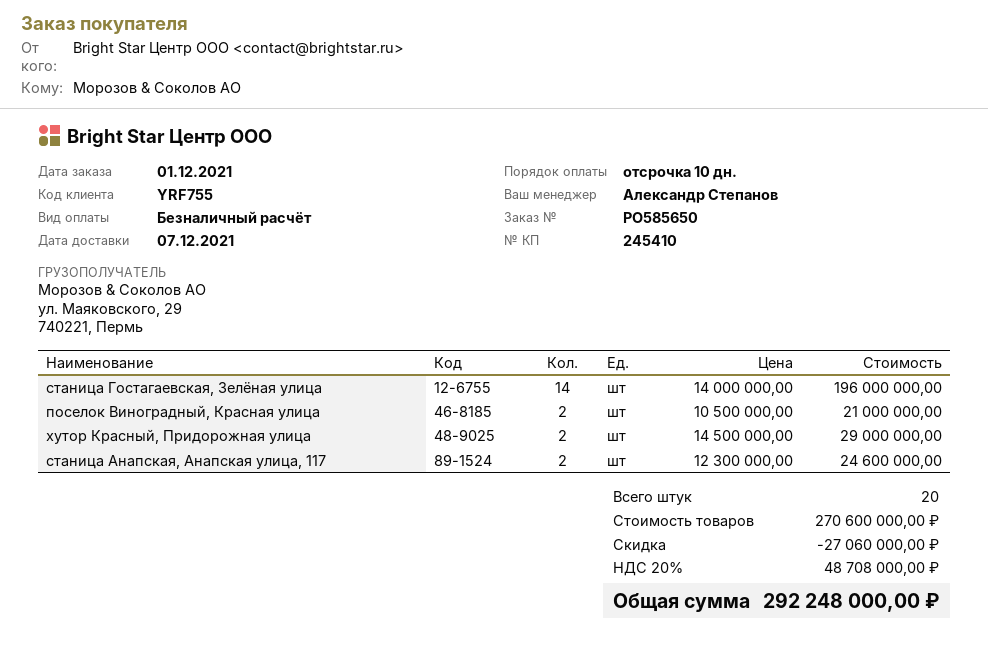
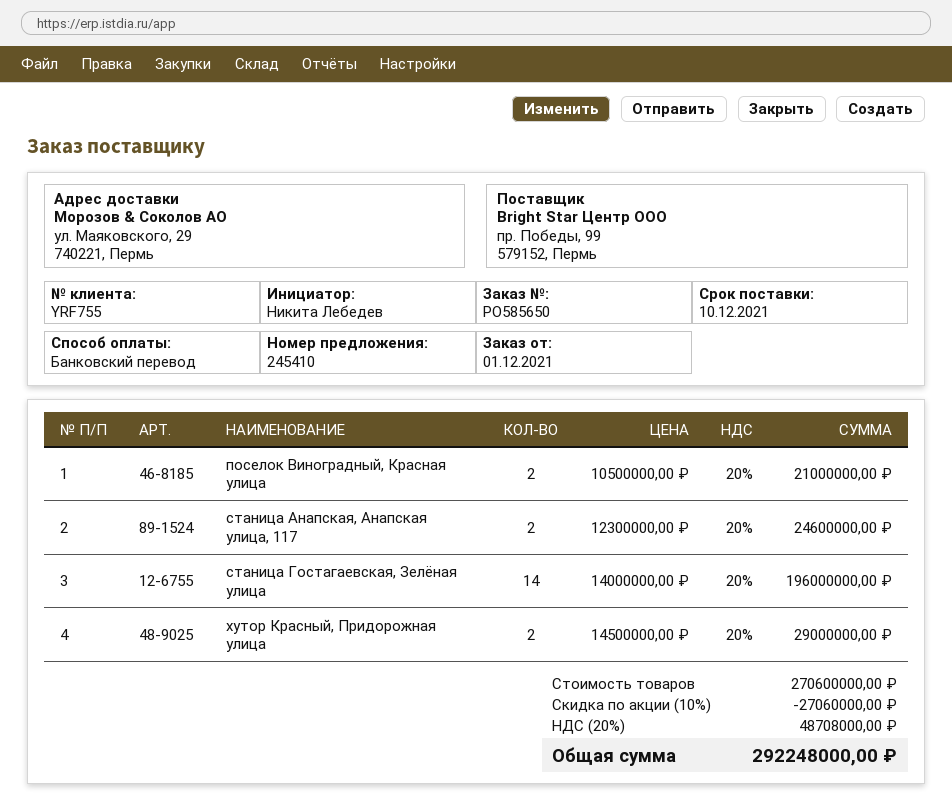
delivery date: 2021-12-07 -> 2021-12-10

